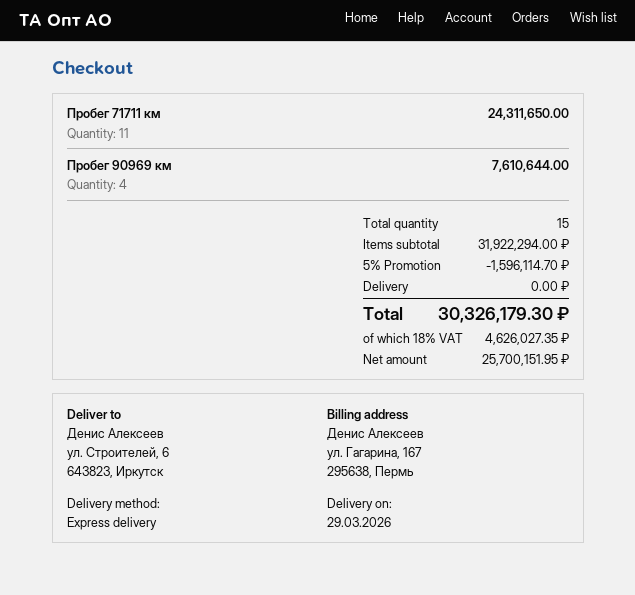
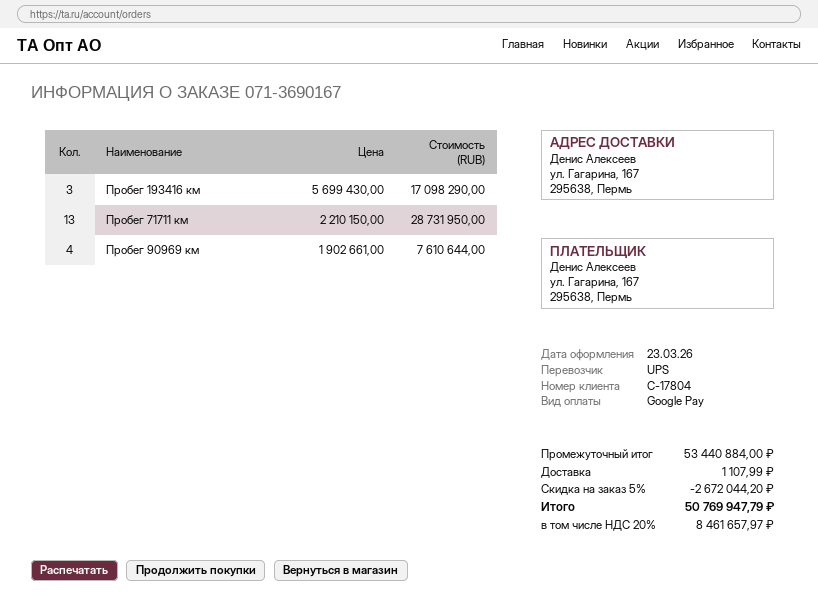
shipping method: express -> UPS
ship to: ул. Строителей, 6, 643823, Иркутск -> ул. Гагарина, 167, 295638, Пермь
Пробег 71711 км: 11 for 24311650.00 -> 13 for 28731950.00
Пробег 193416 км: none -> 3 for 17098290.00
subtotal: 31922294.00 -> 53440884.00
discount: 5% = 1596114.70 -> 5% = 2672044.20
shipping: 0.00 -> 1107.99
tax: 18% = 4626027.35 -> 20% = 8461657.97
total: 30326179.30 -> 50769947.79

